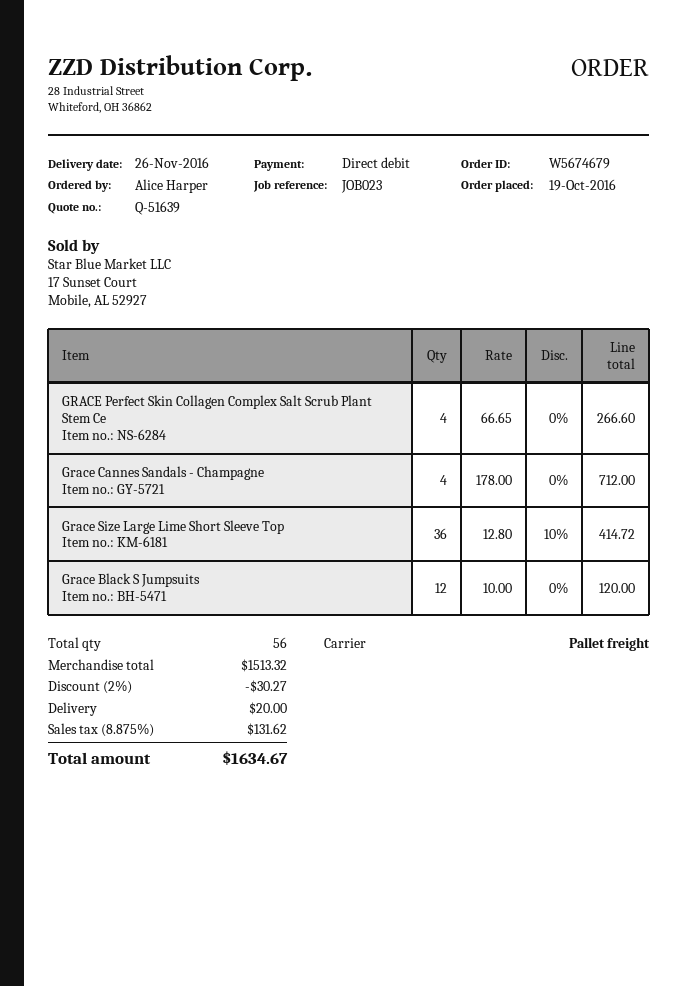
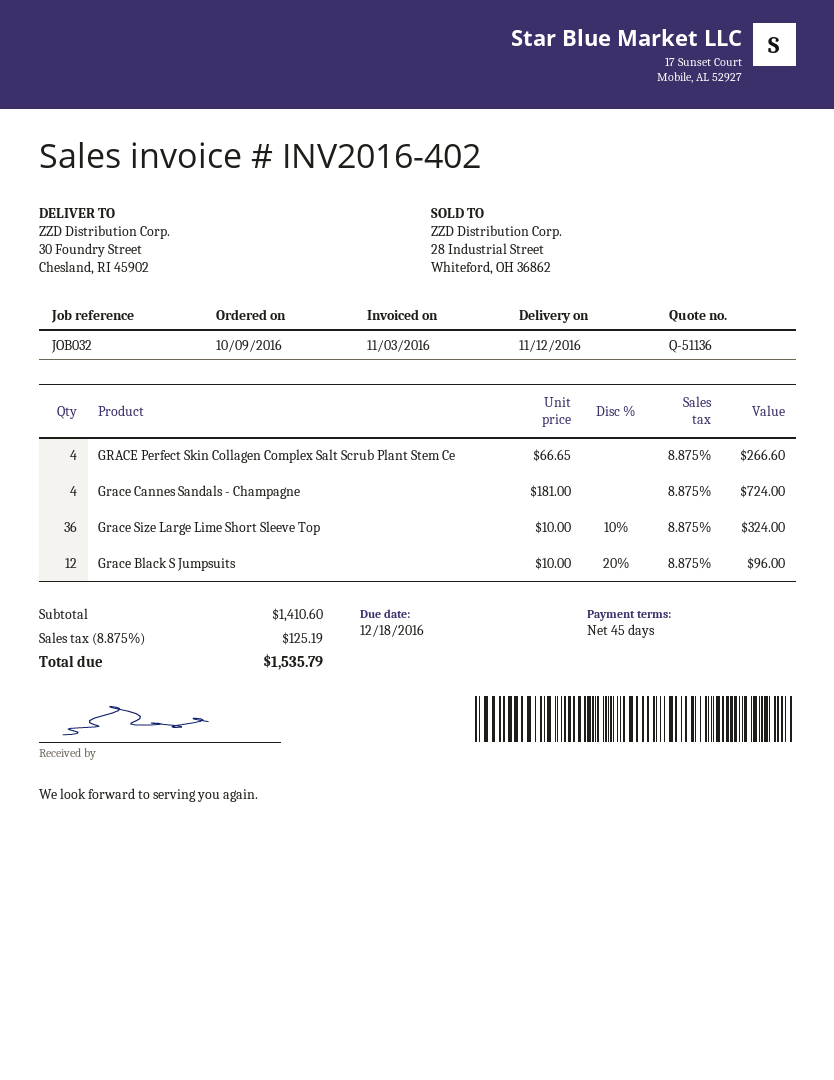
quote number: Q-51639 -> Q-51136
order date: 2016-10-19 -> 2016-10-09
delivery date: 2016-11-26 -> 2016-11-12
reference: JOB023 -> JOB032
Grace Cannes Sandals - Champagne: 4 x 178.00 = 712.00 -> 4 x 181.00 = 724.00
Grace Size Large Lime Short Sleeve Top: 36 x 12.80 - 10% = 414.72 -> 36 x 10.00 - 10% = 324.00
Grace Black S Jumpsuits: 12 x 10.00 = 120.00 -> 12 x 10.00 - 20% = 96.00
subtotal: 1513.32 -> 1410.60
discount: 2% = 30.27 -> none
shipping: 20.00 -> none
tax: 8.875% = 131.62 -> 8.875% = 125.19
total: 1634.67 -> 1535.79

